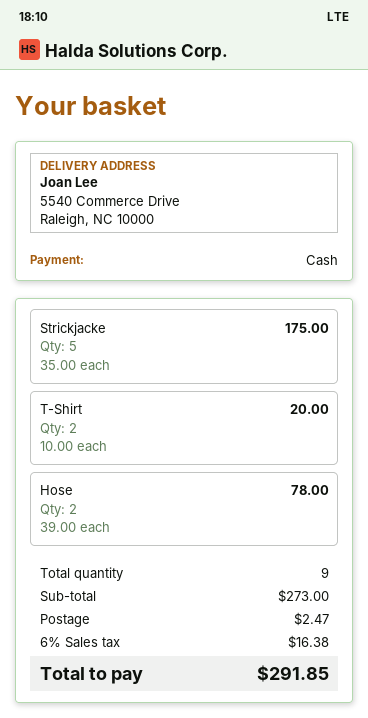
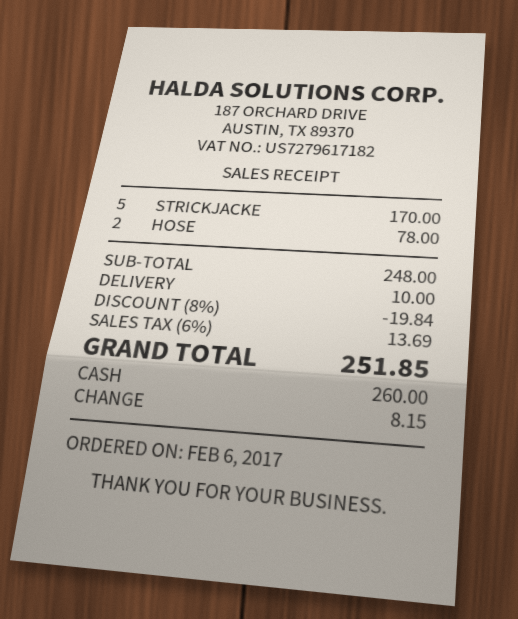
Strickjacke: 5 for 175.00 -> 5 for 170.00
T-Shirt: 2 for 20.00 -> none
subtotal: 273.00 -> 248.00
discount: none -> 8% = 19.84
shipping: 2.47 -> 10.00
tax: 6% = 16.38 -> 6% = 13.69
total: 291.85 -> 251.85

